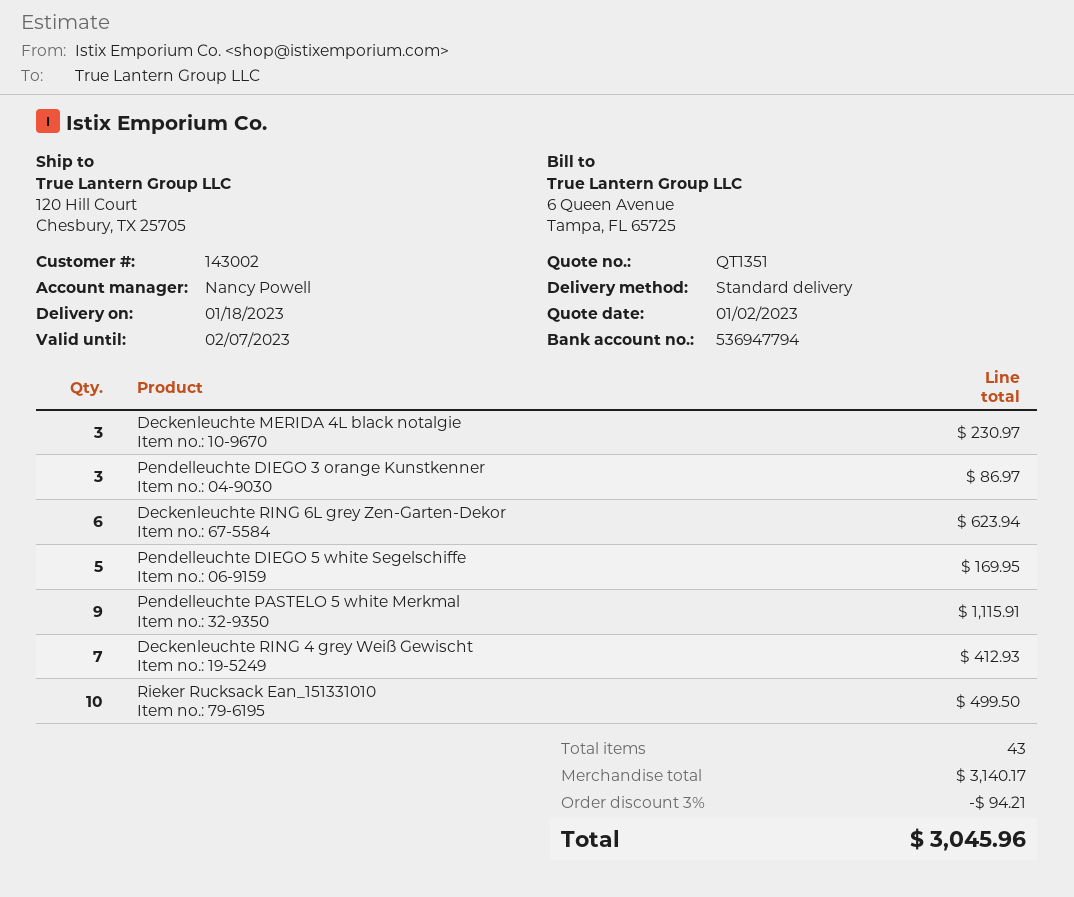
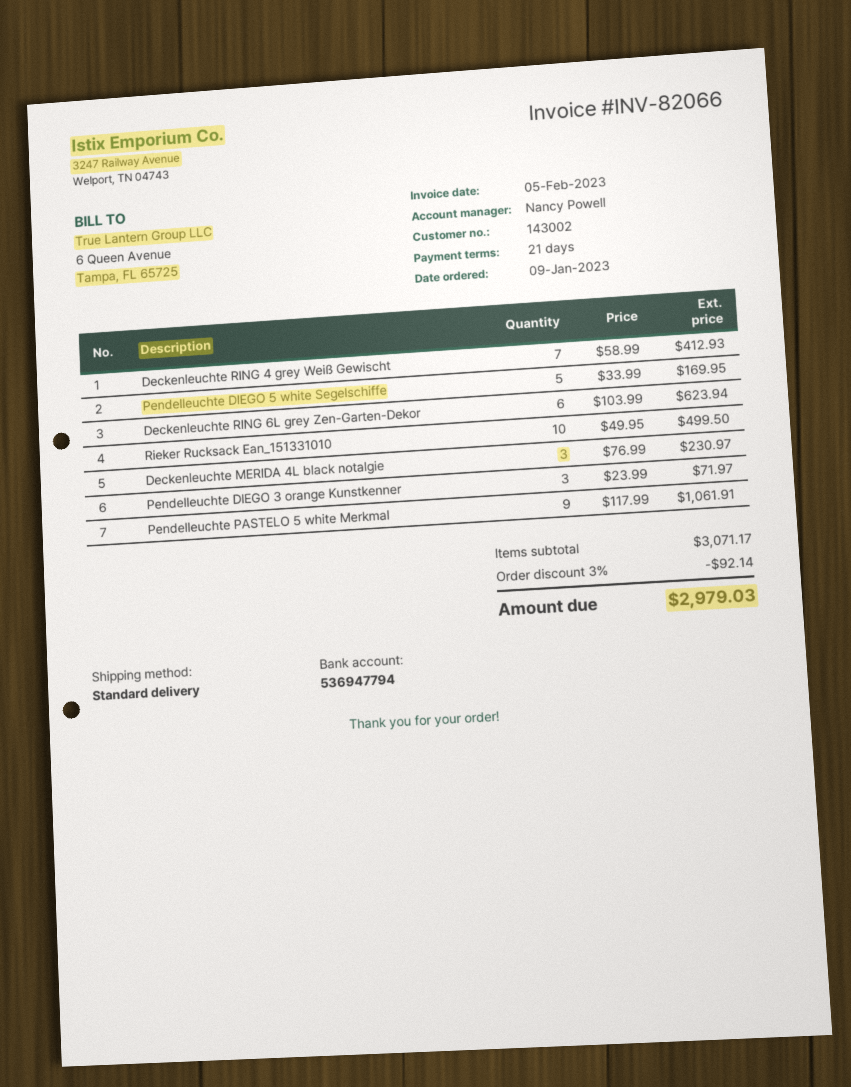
Pendelleuchte DIEGO 3 orange Kunstkenner: 3 for 86.97 -> 3 for 71.97
Pendelleuchte PASTELO 5 white Merkmal: 9 for 1115.91 -> 9 for 1061.91
subtotal: 3140.17 -> 3071.17
discount: 3% = 94.21 -> 3% = 92.14
total: 3045.96 -> 2979.03

